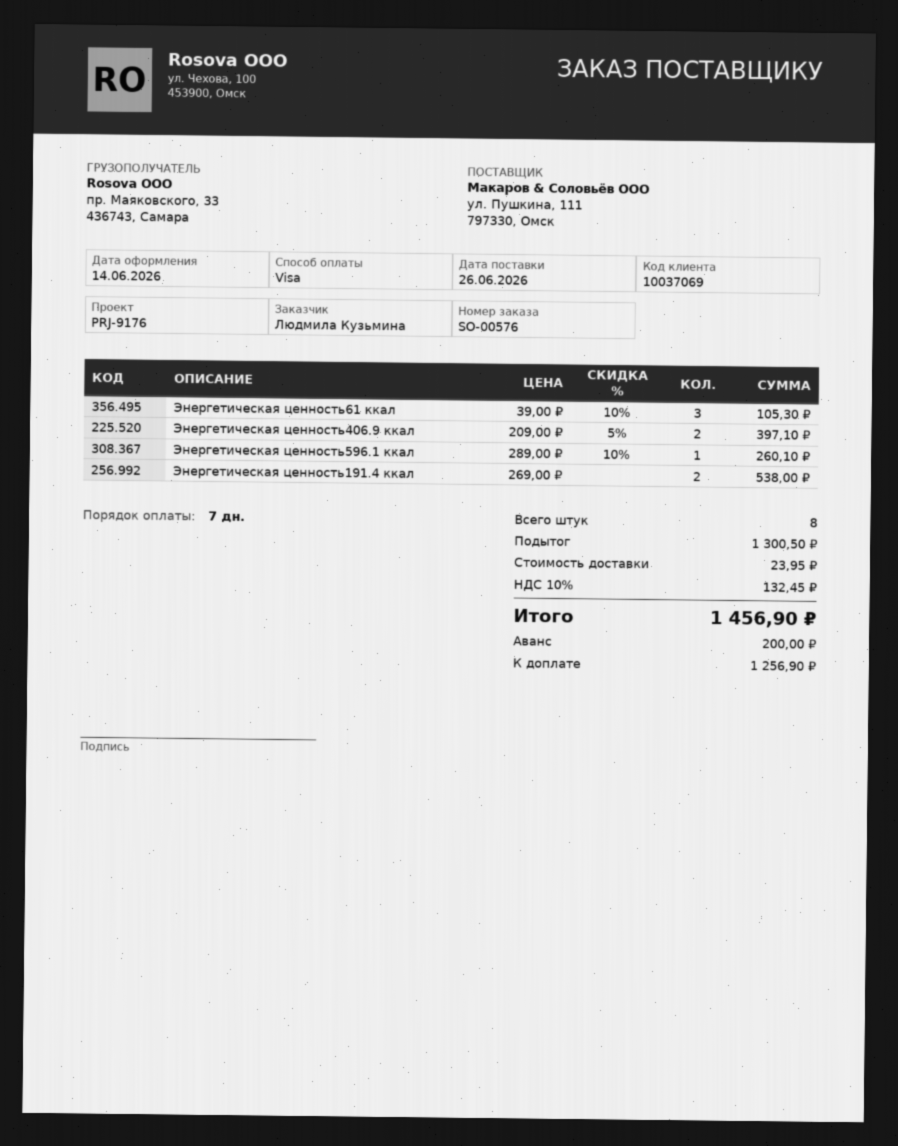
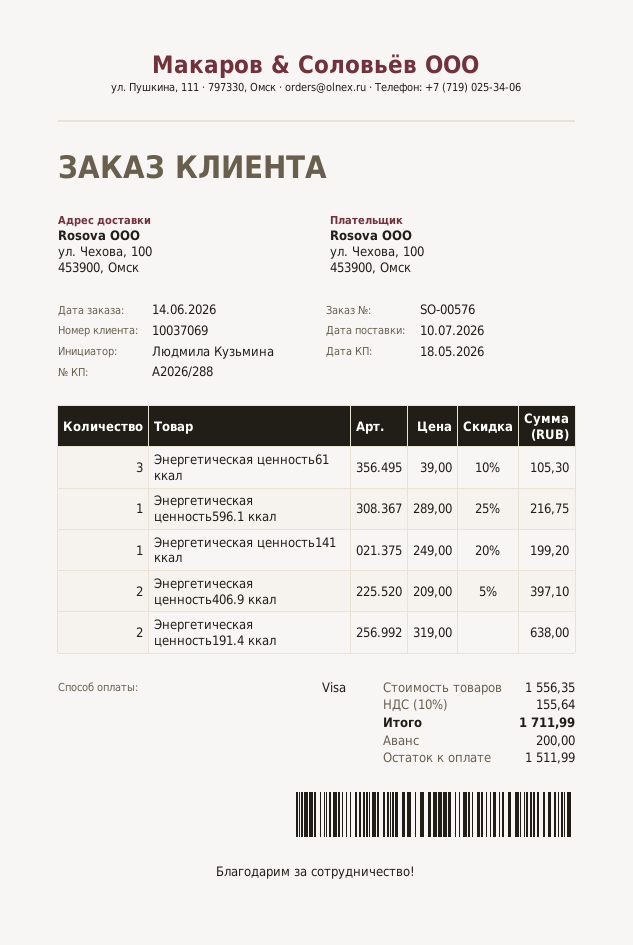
delivery date: 2026-06-26 -> 2026-07-10
ship to: пр. Маяковского, 33, 436743, Самара -> ул. Чехова, 100, 453900, Омск
Энергетическая ценность596.1 ккал: 1 x 289.00 - 10% = 260.10 -> 1 x 289.00 - 25% = 216.75
Энергетическая ценность191.4 ккал: 2 x 269.00 = 538.00 -> 2 x 319.00 = 638.00
Энергетическая ценность141 ккал: none -> 1 x 249.00 - 20% = 199.20
subtotal: 1300.50 -> 1556.35
shipping: 23.95 -> none
tax: 10% = 132.45 -> 10% = 155.64
total: 1456.90 -> 1711.99
balance: 1256.90 -> 1511.99

